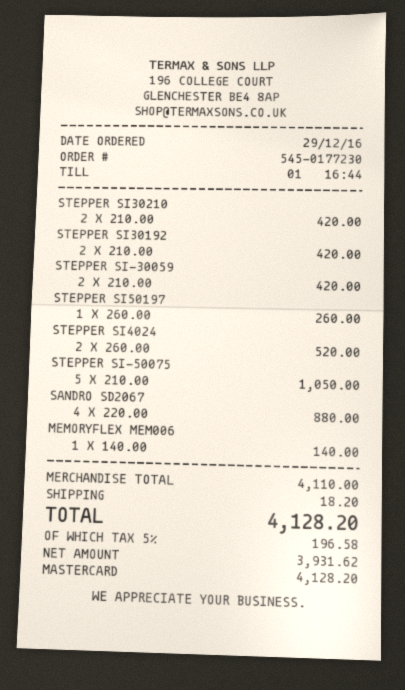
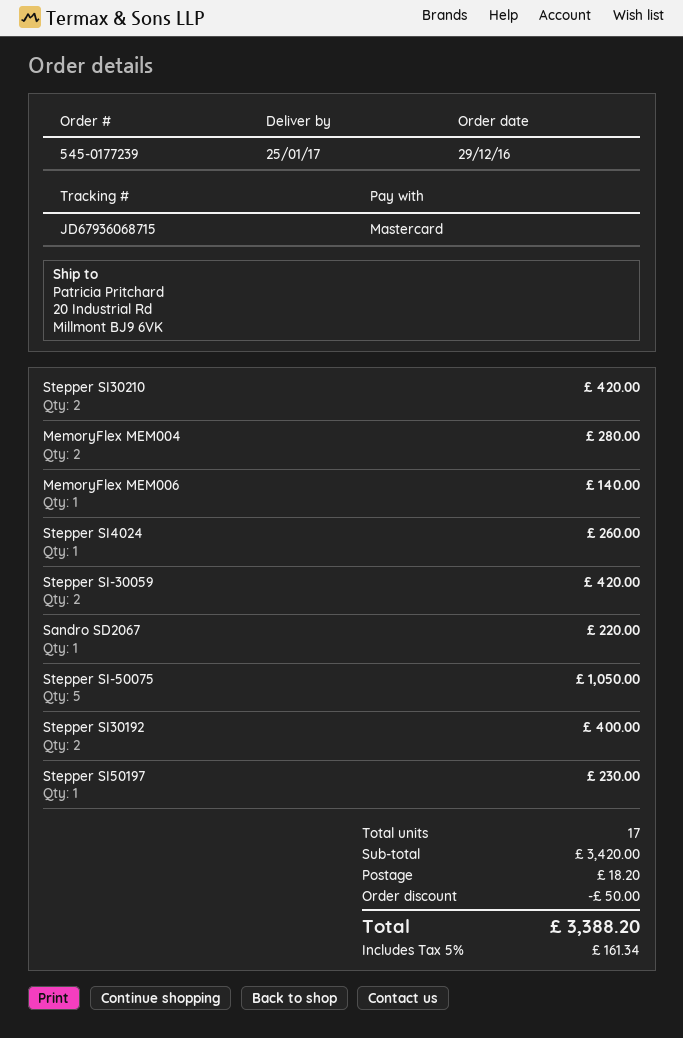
order number: 545-0177230 -> 545-0177239
STEPPER SI30192: 2 for 420.00 -> 2 for 400.00
STEPPER SI50197: 1 for 260.00 -> 1 for 230.00
STEPPER SI4024: 2 for 520.00 -> 1 for 260.00
SANDRO SD2067: 4 for 880.00 -> 1 for 220.00
MemoryFlex MEM004: none -> 2 for 280.00
subtotal: 4110.00 -> 3420.00
discount: none -> 50.00
tax: 5% = 196.58 -> 5% = 161.34
total: 4128.20 -> 3388.20

